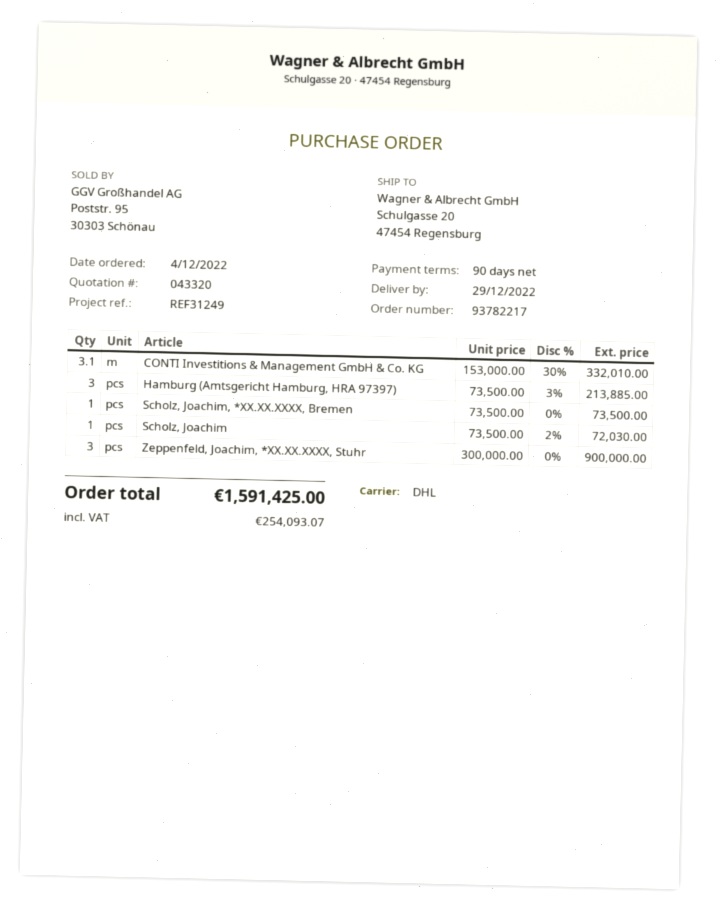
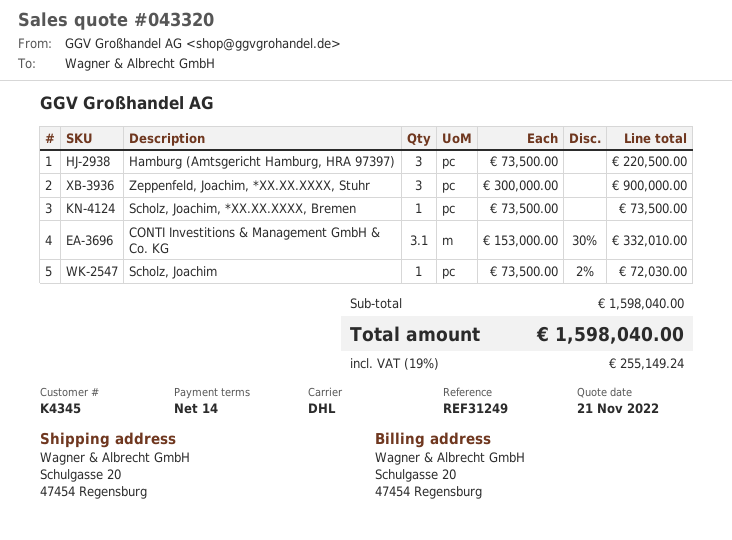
payment terms: 90 days -> 14 days
Hamburg (Amtsgericht Hamburg, HRA 97397): 3 x 73500.00 - 3% = 213885.00 -> 3 x 73500.00 = 220500.00
tax: 254093.07 -> 255149.24
total: 1591425.00 -> 1598040.00

